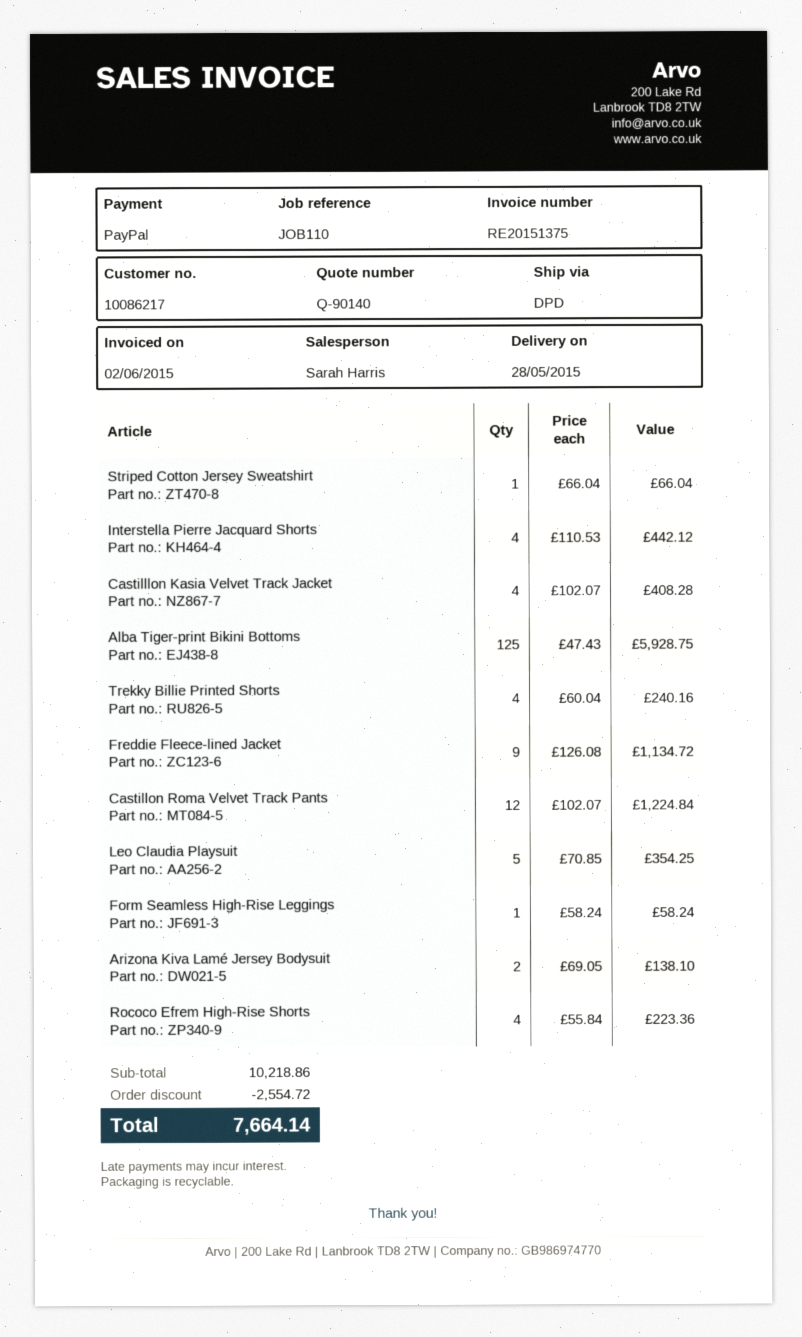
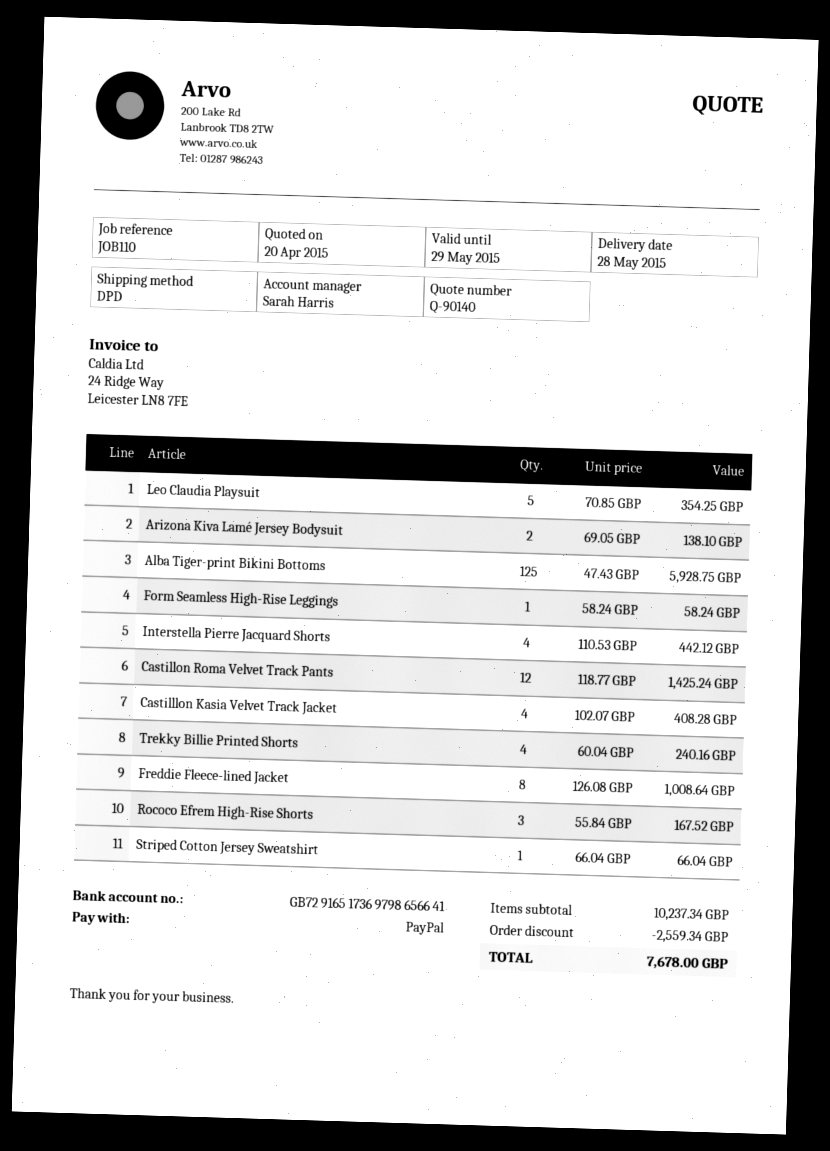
Freddie Fleece-lined Jacket: 9 x 126.08 = 1134.72 -> 8 x 126.08 = 1008.64
Castillon Roma Velvet Track Pants: 12 x 102.07 = 1224.84 -> 12 x 118.77 = 1425.24
Rococo Efrem High-Rise Shorts: 4 x 55.84 = 223.36 -> 3 x 55.84 = 167.52
subtotal: 10218.86 -> 10237.34
discount: 2554.72 -> 2559.34
total: 7664.14 -> 7678.00

